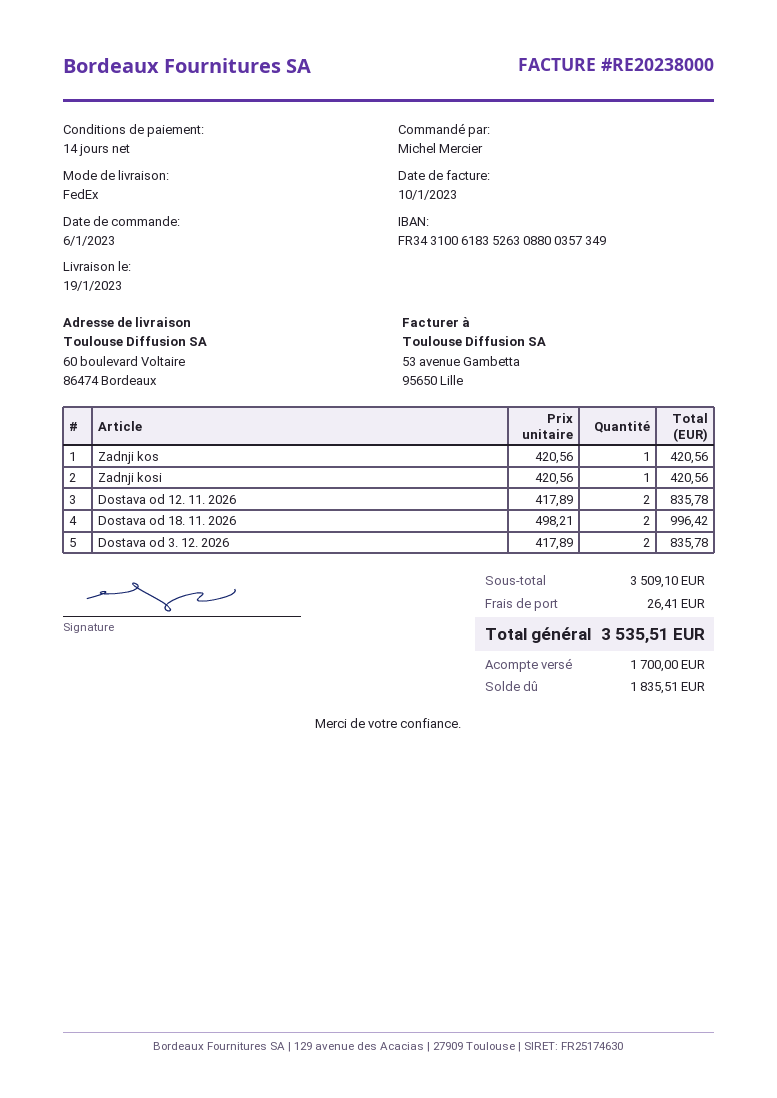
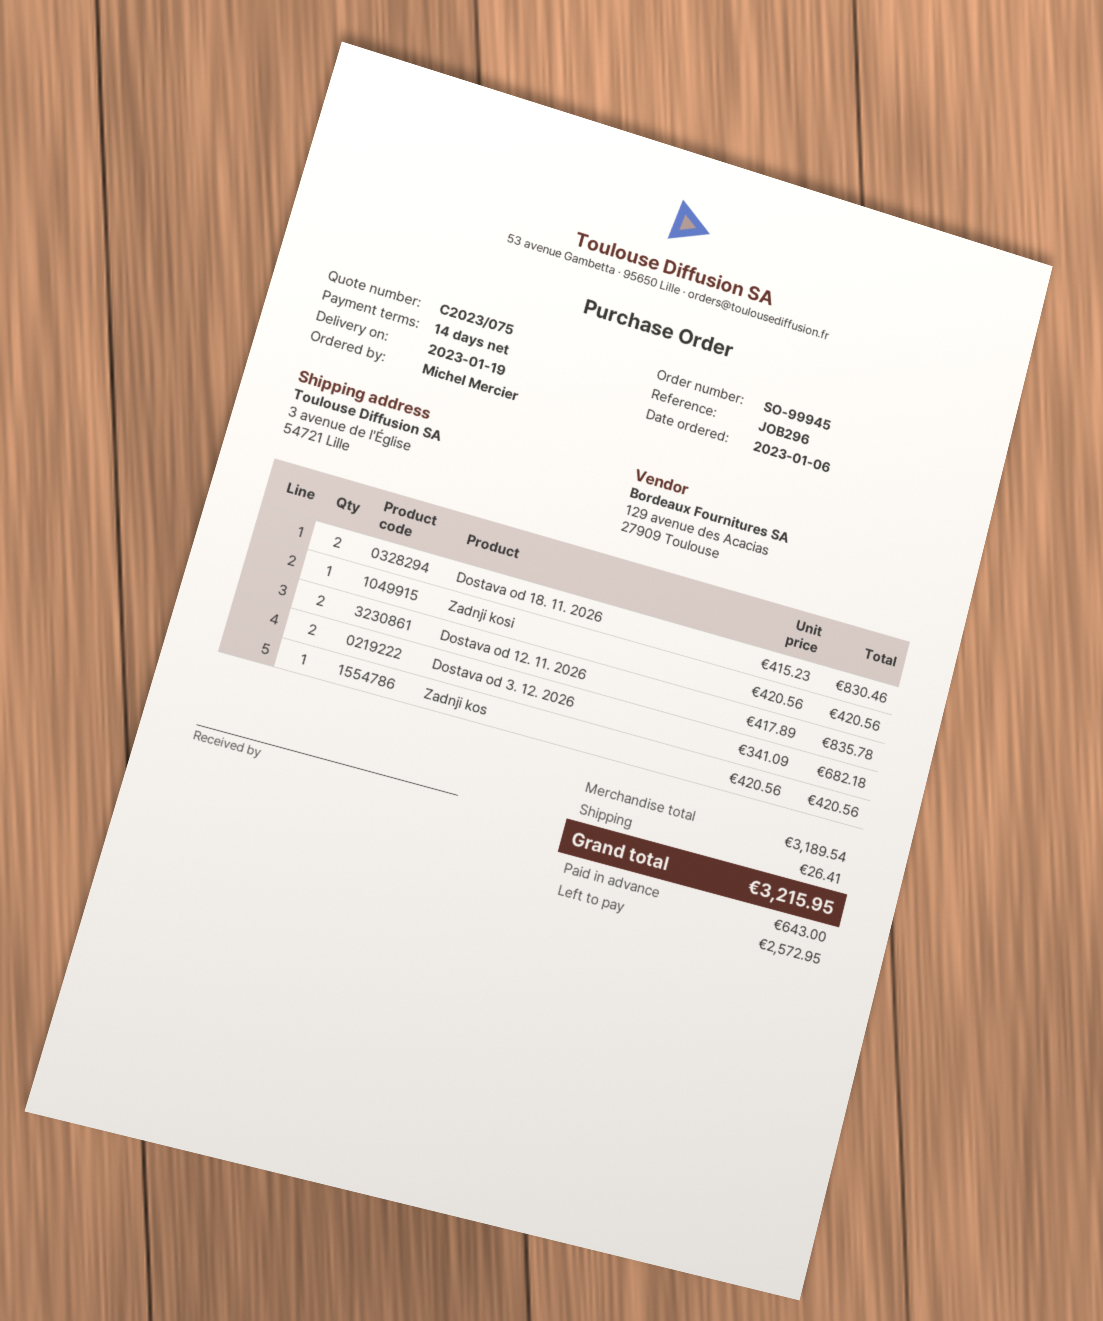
ship to: 60 boulevard Voltaire, 86474 Bordeaux -> 3 avenue de l'Église, 54721 Lille
Dostava od 18. 11. 2026: 2 x 498.21 = 996.42 -> 2 x 415.23 = 830.46
Dostava od 3. 12. 2026: 2 x 417.89 = 835.78 -> 2 x 341.09 = 682.18
subtotal: 3509.10 -> 3189.54
total: 3535.51 -> 3215.95
deposit: 1700.00 -> 643.00
balance: 1835.51 -> 2572.95

